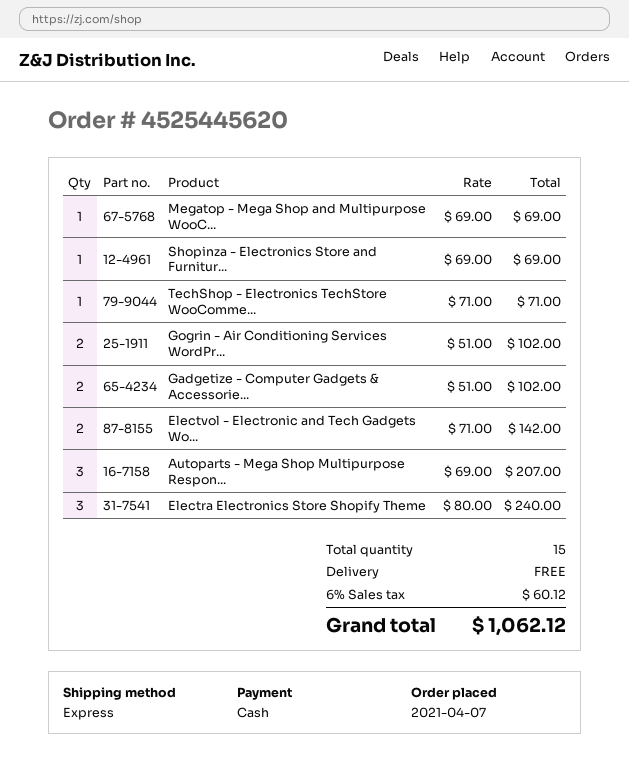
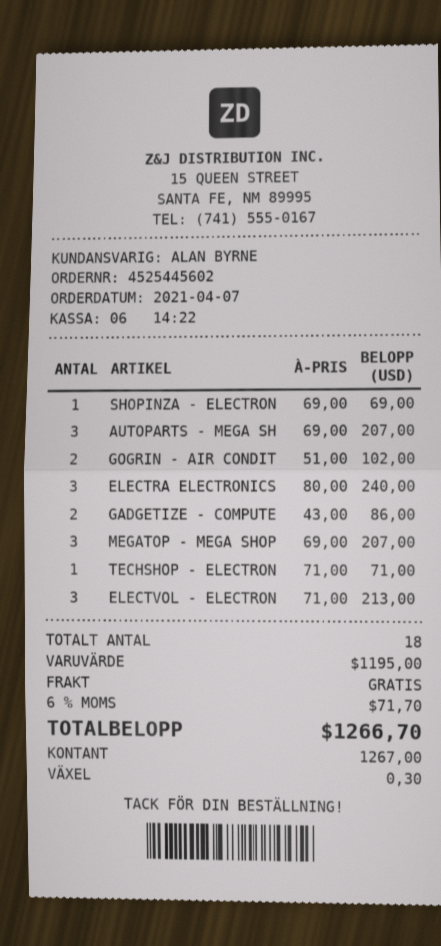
order number: 4525445620 -> 4525445602
Megatop - Mega Shop and Multipurpose WooC...: 1 x 69.00 = 69.00 -> 3 x 69.00 = 207.00
Gadgetize - Computer Gadgets & Accessorie...: 2 x 51.00 = 102.00 -> 2 x 43.00 = 86.00
Electvol - Electronic and Tech Gadgets Wo...: 2 x 71.00 = 142.00 -> 3 x 71.00 = 213.00
total quantity: 15 -> 18
tax: 6% = 60.12 -> 6% = 71.70
total: 1062.12 -> 1266.70

